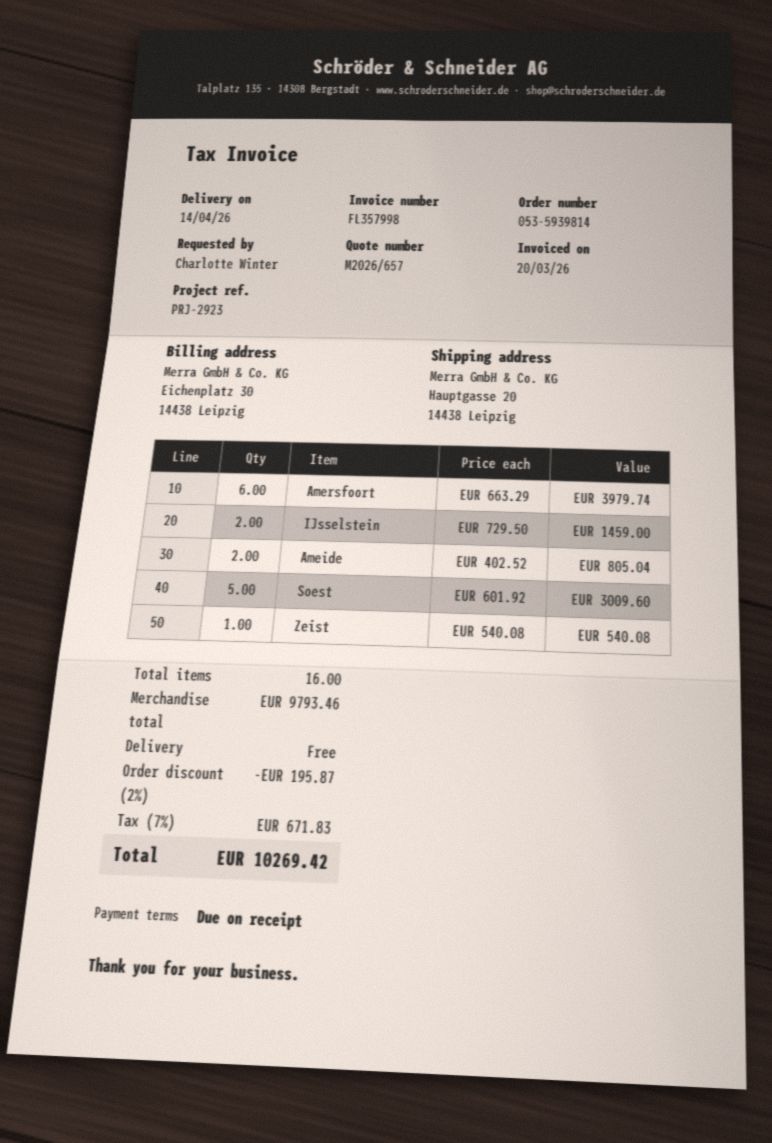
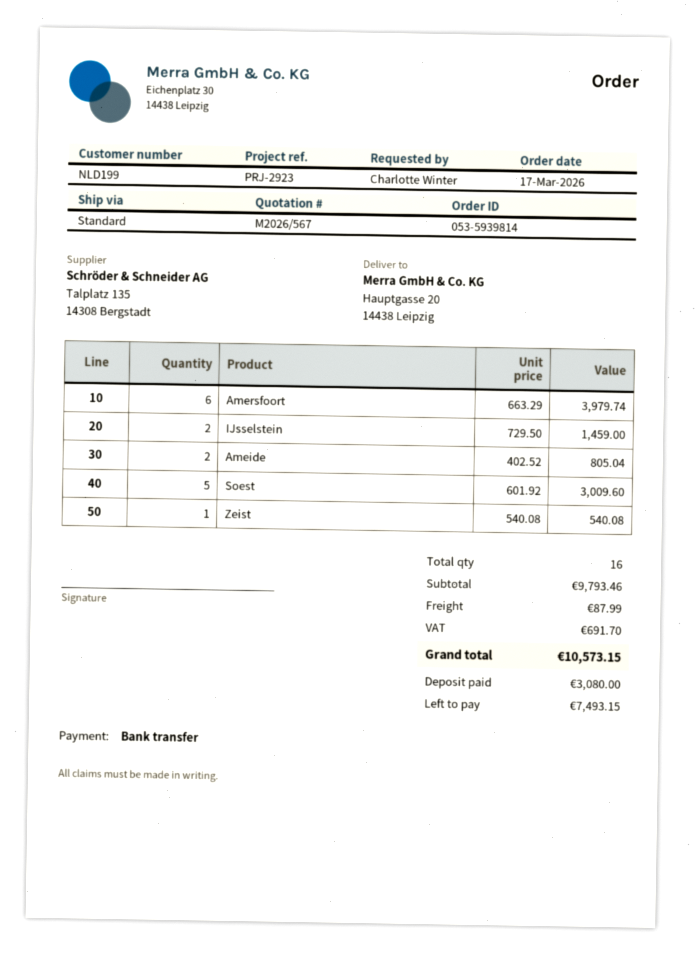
quote number: M2026/657 -> M2026/567
discount: 2% = 195.87 -> none
shipping: 0.00 -> 87.99
tax: 671.83 -> 691.70
total: 10269.42 -> 10573.15

